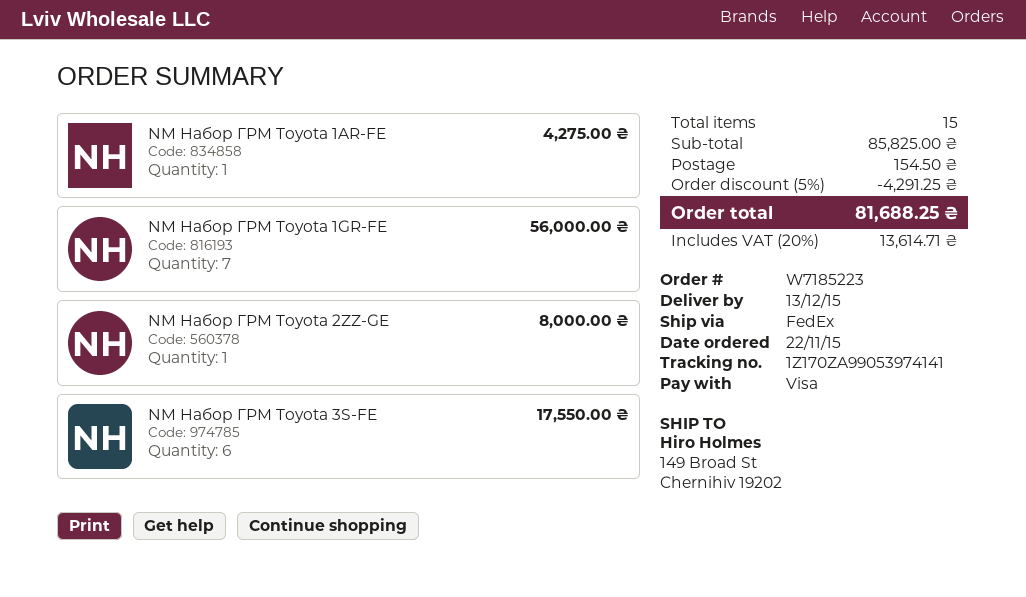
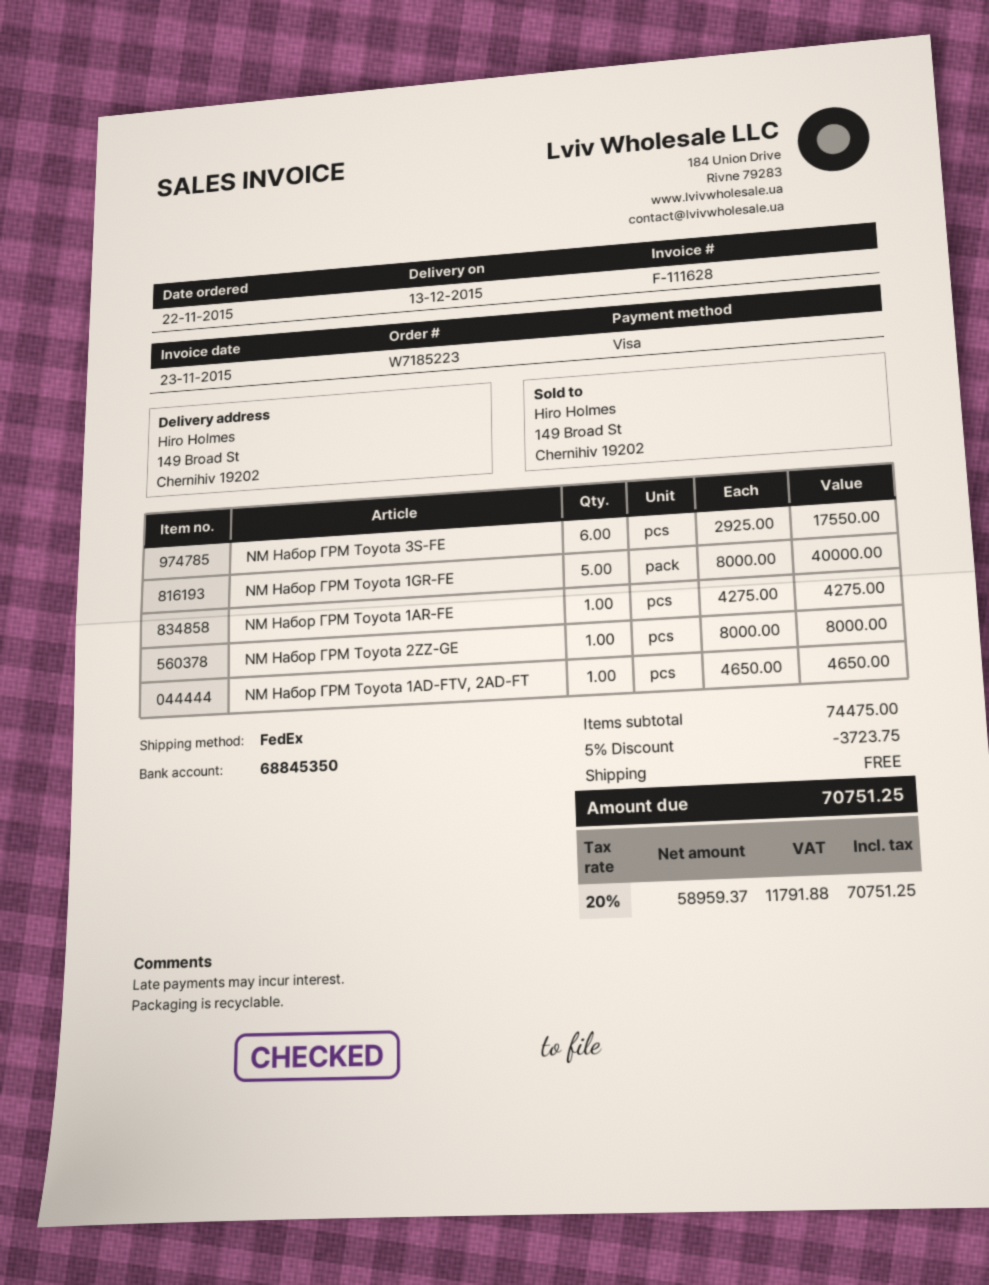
NM Набор ГРМ Toyota 1GR-FE: 7 for 56000.00 -> 5 for 40000.00
NM Набор ГРМ Toyota 1AD-FTV, 2AD-FT: none -> 1 for 4650.00
subtotal: 85825.00 -> 74475.00
discount: 5% = 4291.25 -> 5% = 3723.75
shipping: 154.50 -> 0.00
tax: 20% = 13614.71 -> 20% = 11791.88
total: 81688.25 -> 70751.25

